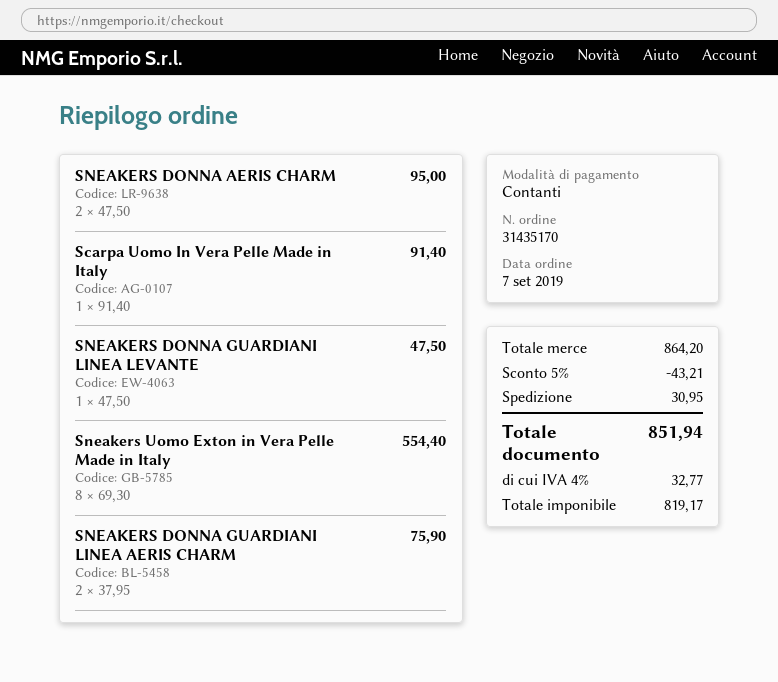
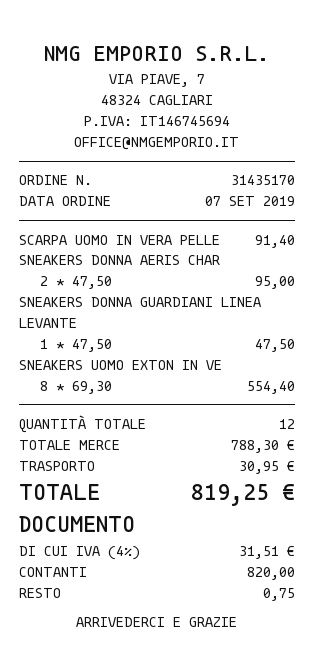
SNEAKERS DONNA GUARDIANI LINEA AERIS CHARM: 2 x 37.95 = 75.90 -> none
subtotal: 864.20 -> 788.30
discount: 5% = 43.21 -> none
tax: 4% = 32.77 -> 4% = 31.51
total: 851.94 -> 819.25

